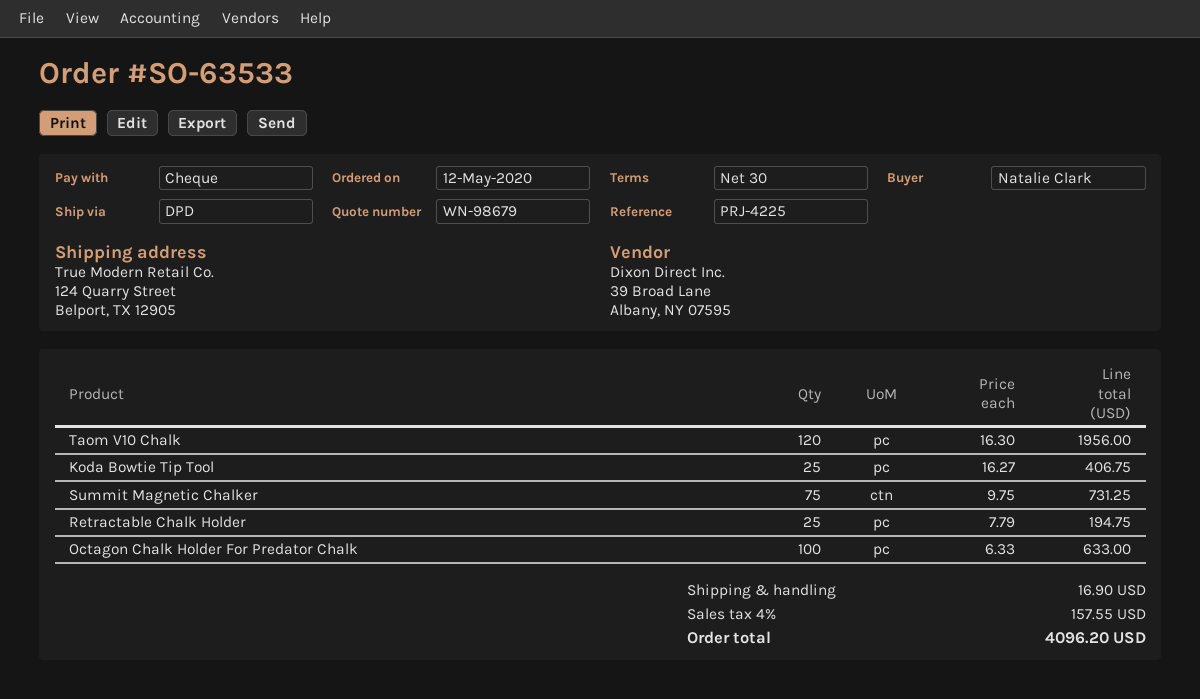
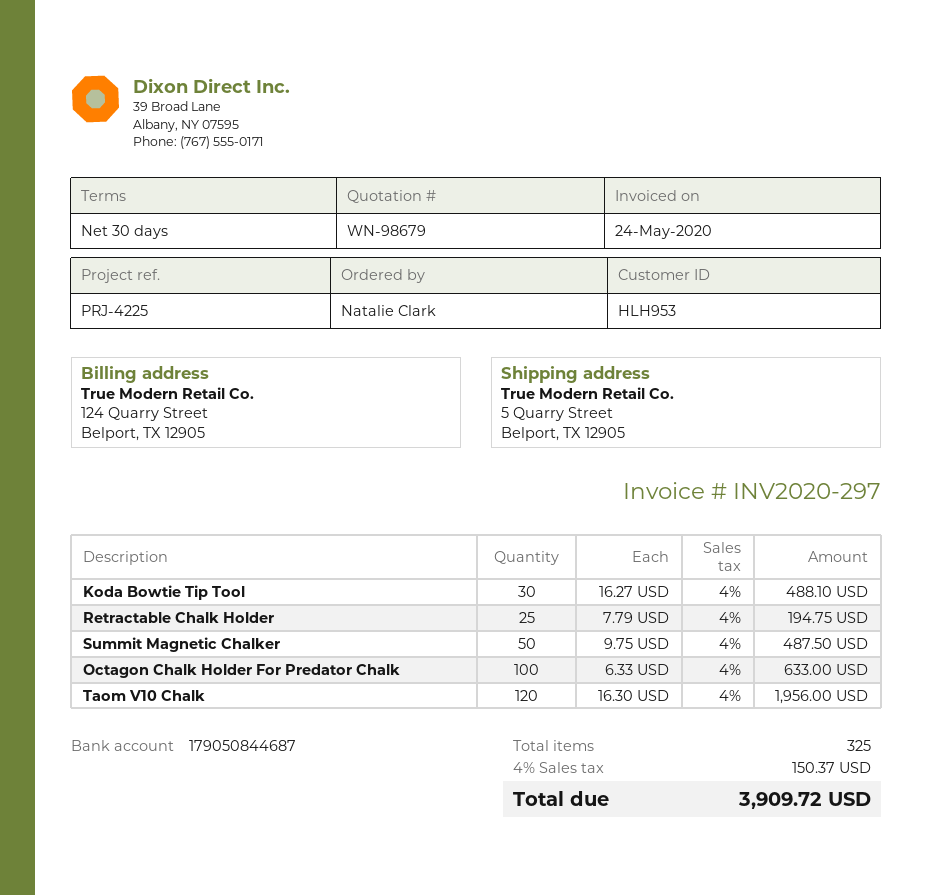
ship to: 124 Quarry Street, Belport, TX 12905 -> 5 Quarry Street, Belport, TX 12905
Koda Bowtie Tip Tool: 25 x 16.27 = 406.75 -> 30 x 16.27 = 488.10
Summit Magnetic Chalker: 75 x 9.75 = 731.25 -> 50 x 9.75 = 487.50
shipping: 16.90 -> none
tax: 4% = 157.55 -> 4% = 150.37
total: 4096.20 -> 3909.72

